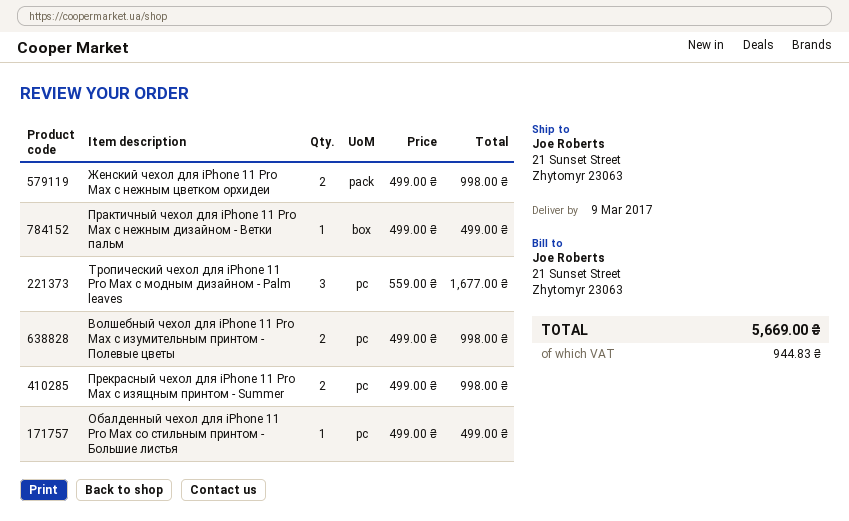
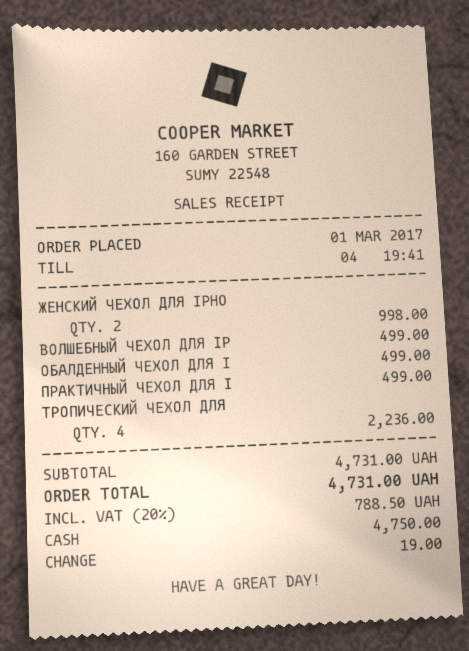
Тропический чехол для iPhone 11 Pro Max с модным дизайном - Palm leaves: 3 for 1677.00 -> 4 for 2236.00
Волшебный чехол для iPhone 11 Pro Max с изумительным принтом - Полевые цветы: 2 for 998.00 -> 1 for 499.00
Прекрасный чехол для iPhone 11 Pro Max с изящным принтом - Summer: 2 for 998.00 -> none
tax: 944.83 -> 788.50
total: 5669.00 -> 4731.00

